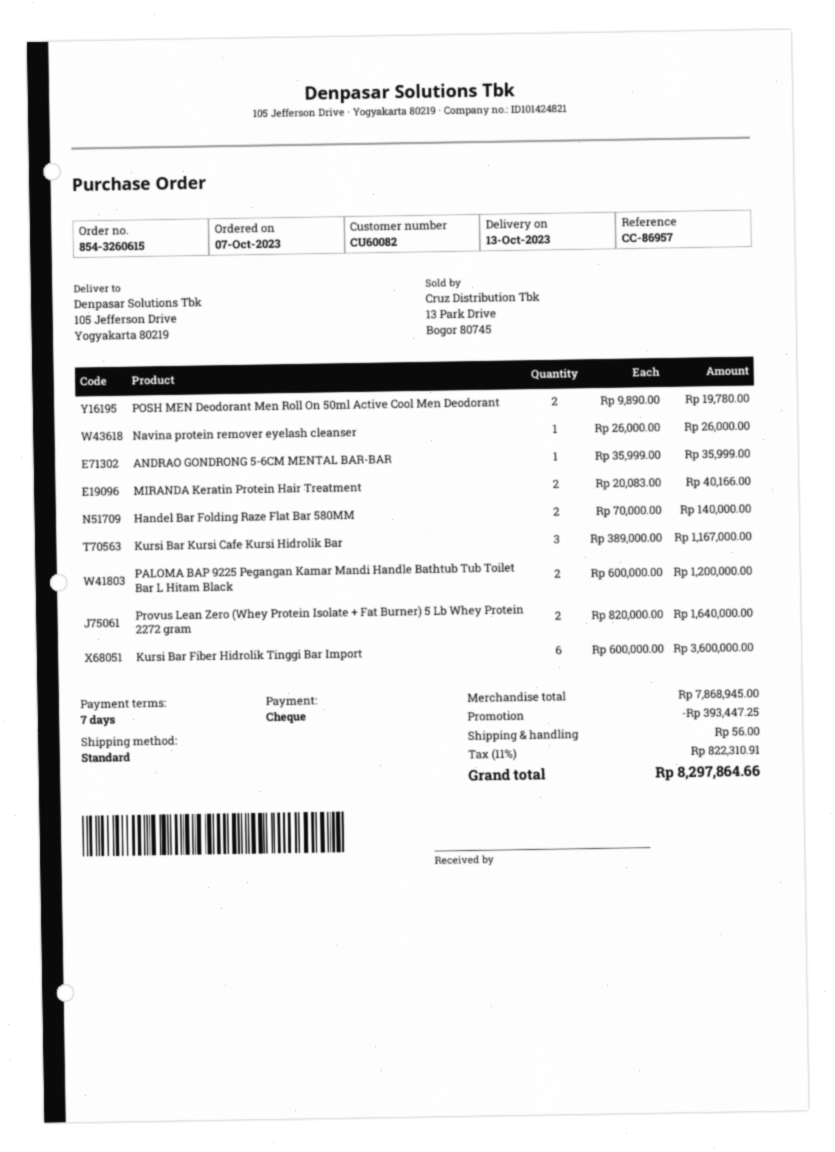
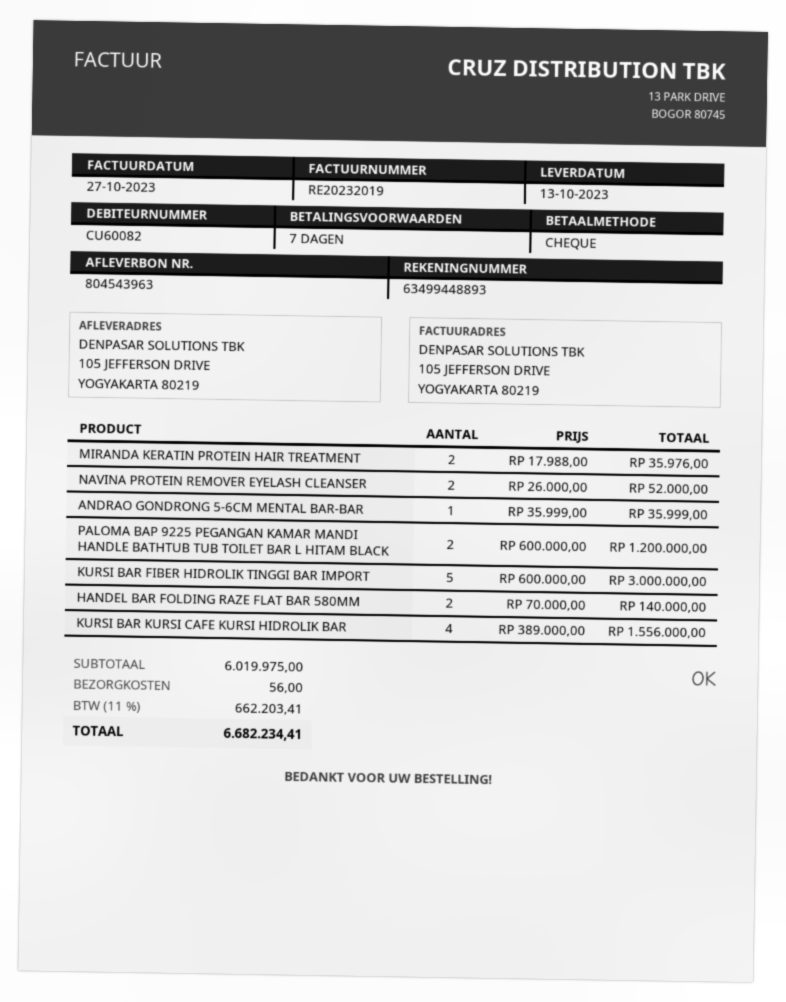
POSH MEN Deodorant Men Roll On 50ml Active Cool Men Deodorant: 2 x 9890.00 = 19780.00 -> none
Navina protein remover eyelash cleanser: 1 x 26000.00 = 26000.00 -> 2 x 26000.00 = 52000.00
MIRANDA Keratin Protein Hair Treatment: 2 x 20083.00 = 40166.00 -> 2 x 17988.00 = 35976.00
Kursi Bar Kursi Cafe Kursi Hidrolik Bar: 3 x 389000.00 = 1167000.00 -> 4 x 389000.00 = 1556000.00
Provus Lean Zero (Whey Protein Isolate + Fat Burner) 5 Lb Whey Protein 2272 gram: 2 x 820000.00 = 1640000.00 -> none
Kursi Bar Fiber Hidrolik Tinggi Bar Import: 6 x 600000.00 = 3600000.00 -> 5 x 600000.00 = 3000000.00
subtotal: 7868945.00 -> 6019975.00
discount: 393447.25 -> none
tax: 11% = 822310.91 -> 11% = 662203.41
total: 8297864.66 -> 6682234.41

